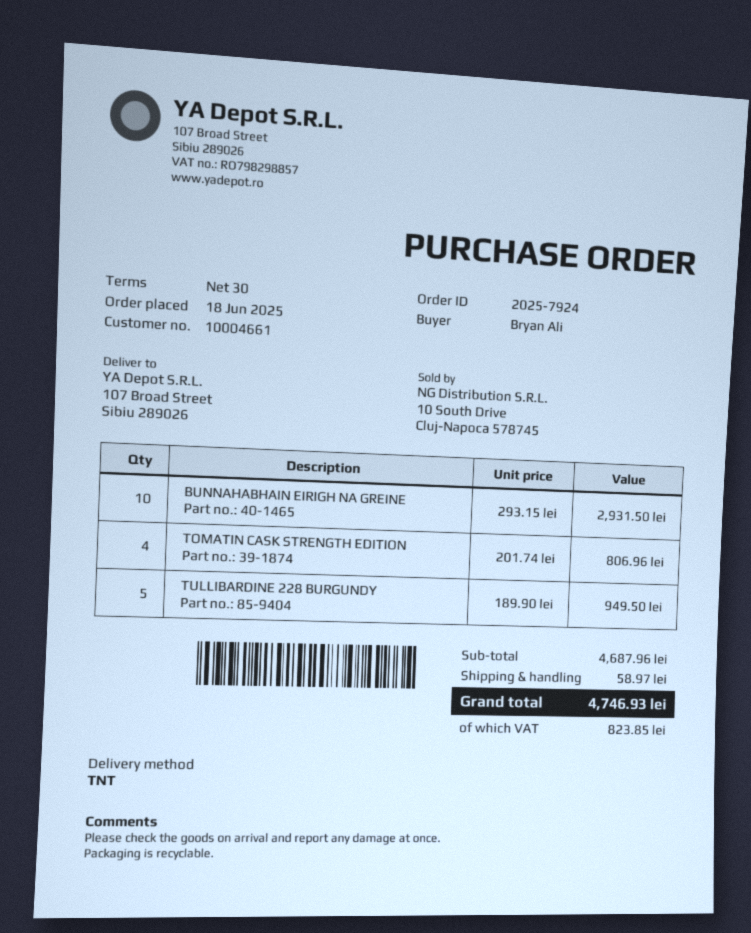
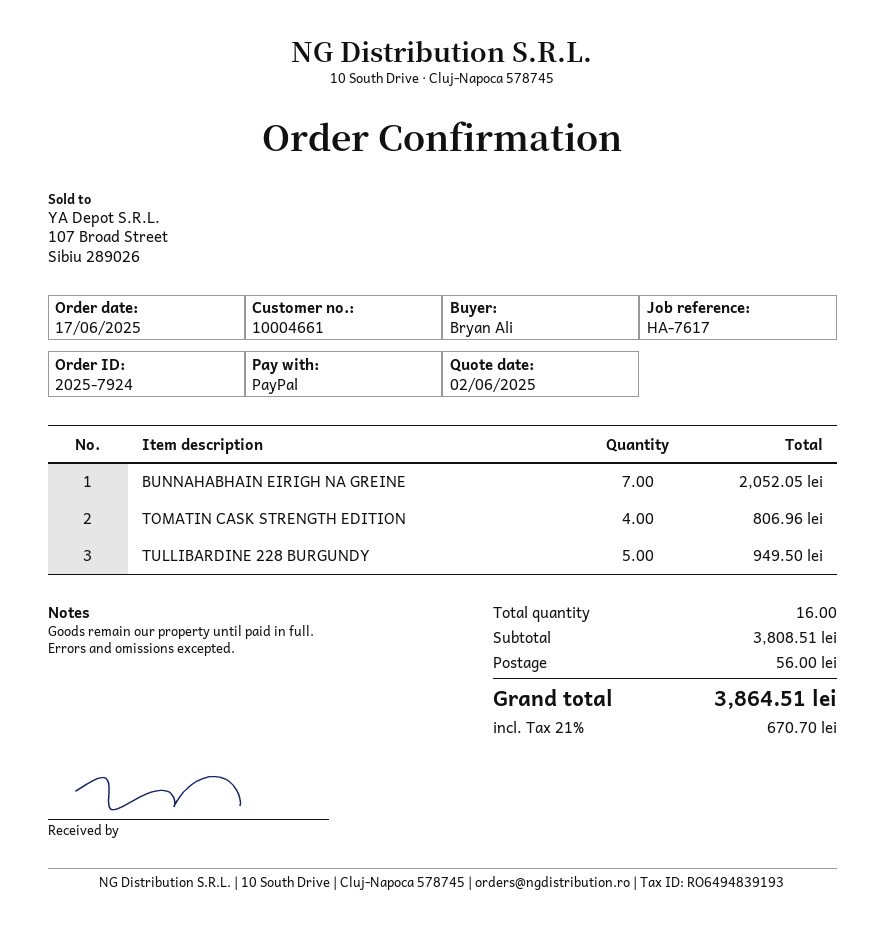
order date: 2025-06-18 -> 2025-06-17
BUNNAHABHAIN EIRIGH NA GREINE: 10 for 2931.50 -> 7 for 2052.05
subtotal: 4687.96 -> 3808.51
shipping: 58.97 -> 56.00
tax: 823.85 -> 670.70
total: 4746.93 -> 3864.51

